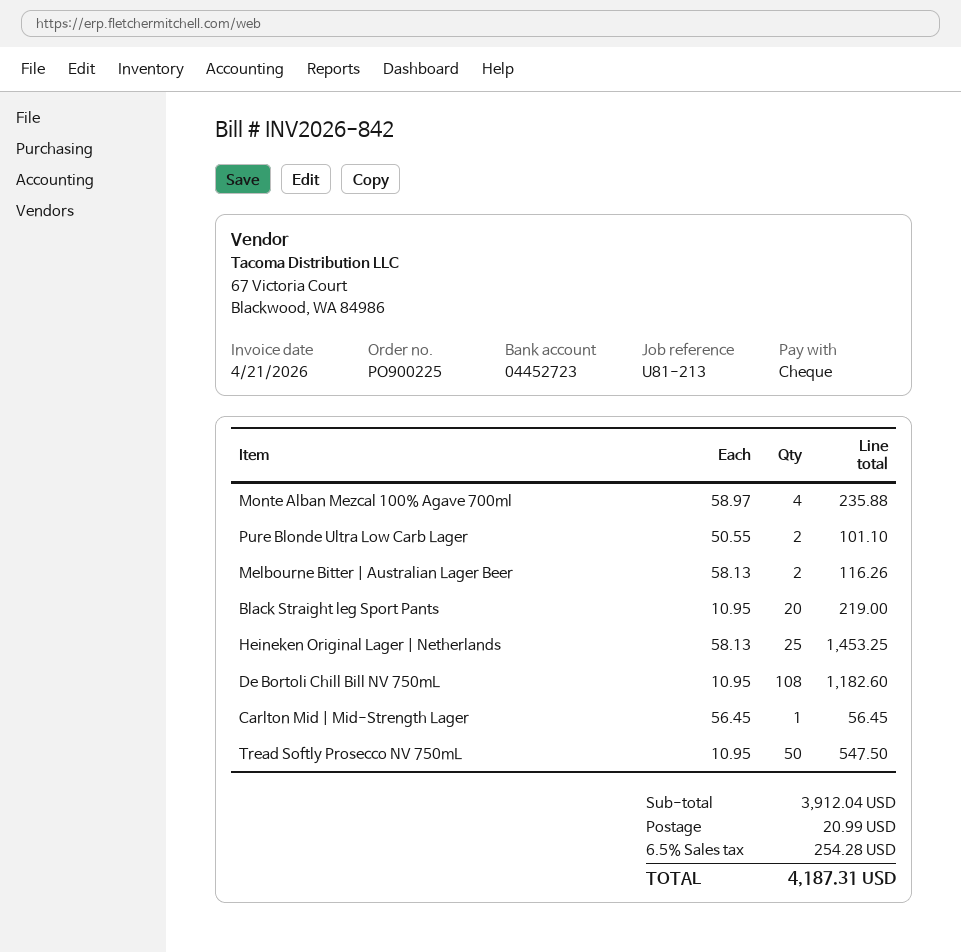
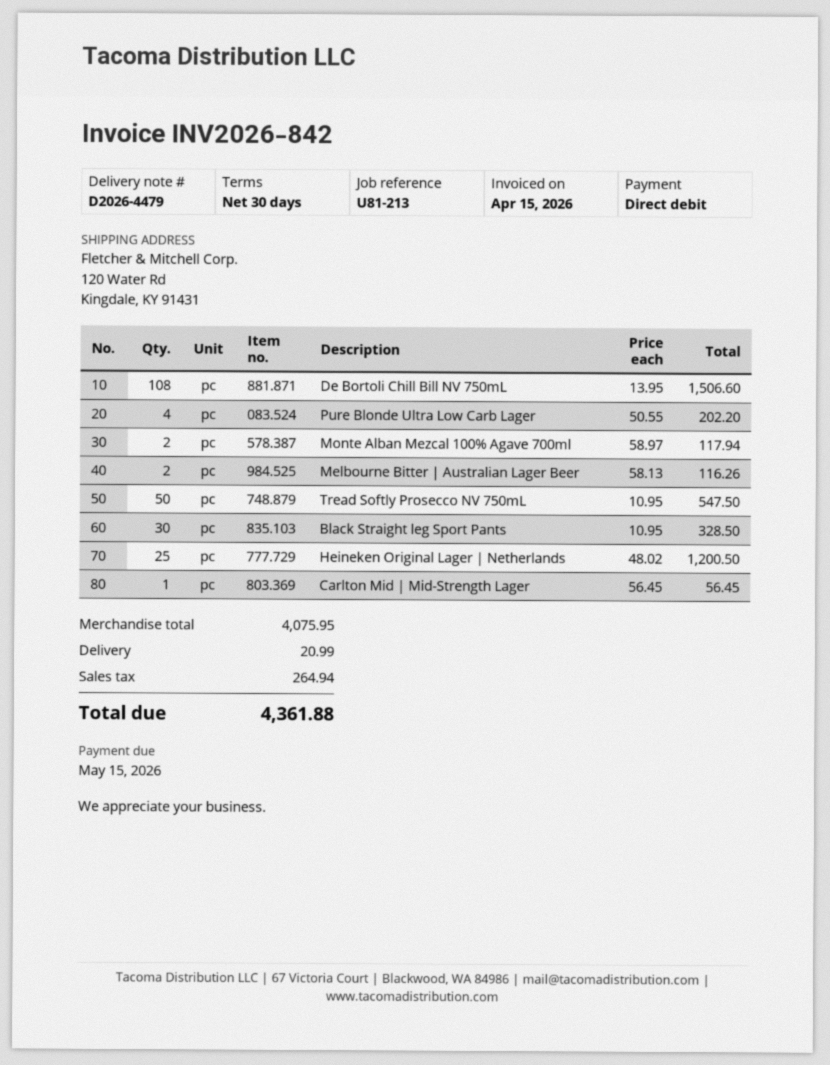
invoice date: 2026-04-21 -> 2026-04-15
payment method: cheque -> direct debit
Monte Alban Mezcal 100% Agave 700ml: 4 x 58.97 = 235.88 -> 2 x 58.97 = 117.94
Pure Blonde Ultra Low Carb Lager: 2 x 50.55 = 101.10 -> 4 x 50.55 = 202.20
Black Straight leg Sport Pants: 20 x 10.95 = 219.00 -> 30 x 10.95 = 328.50
Heineken Original Lager | Netherlands: 25 x 58.13 = 1453.25 -> 25 x 48.02 = 1200.50
De Bortoli Chill Bill NV 750mL: 108 x 10.95 = 1182.60 -> 108 x 13.95 = 1506.60
subtotal: 3912.04 -> 4075.95
tax: 254.28 -> 264.94
total: 4187.31 -> 4361.88

